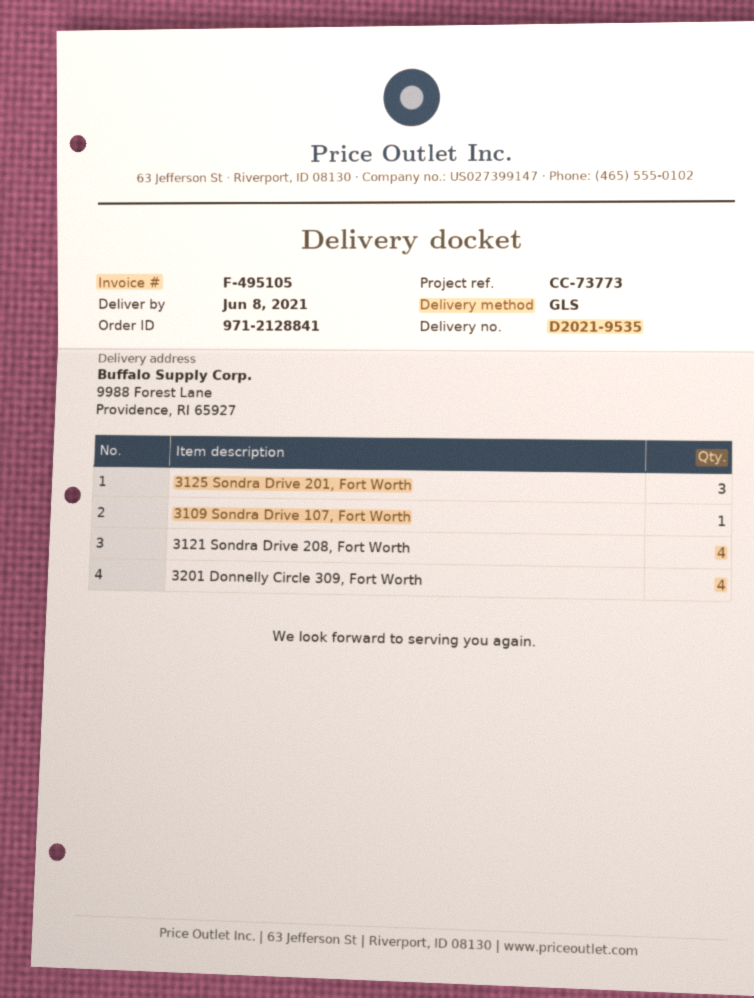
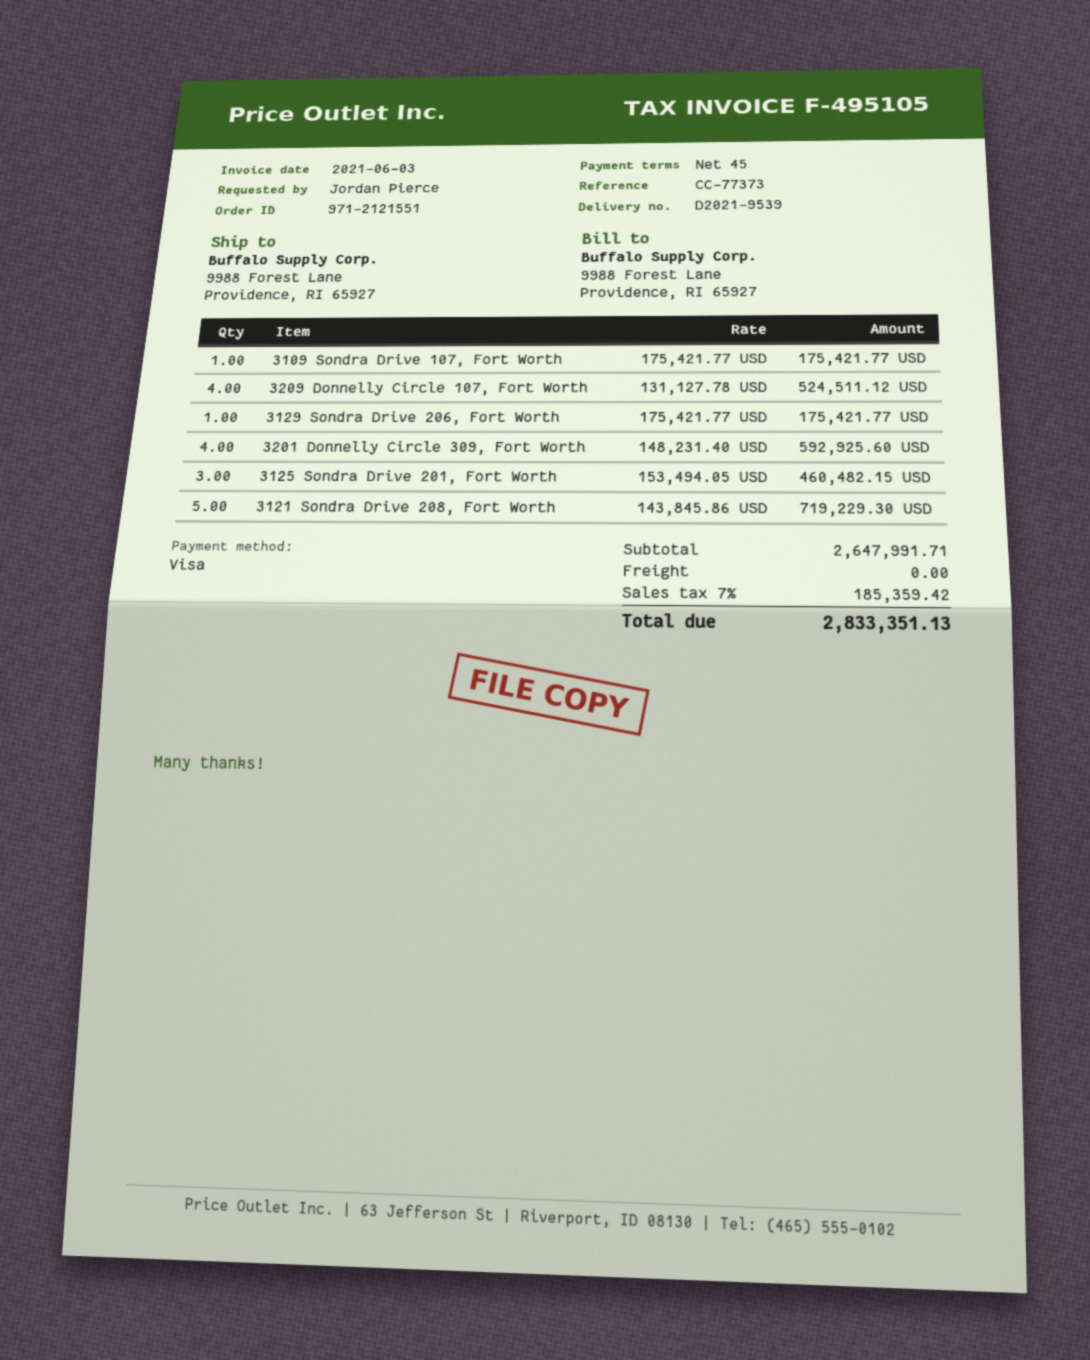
order number: 971-2128841 -> 971-2121551
delivery note number: D2021-9535 -> D2021-9539
reference: CC-73773 -> CC-77373
3121 Sondra Drive 208, Fort Worth: 4 -> 5
3209 Donnelly Circle 107, Fort Worth: none -> 4
3129 Sondra Drive 206, Fort Worth: none -> 1

